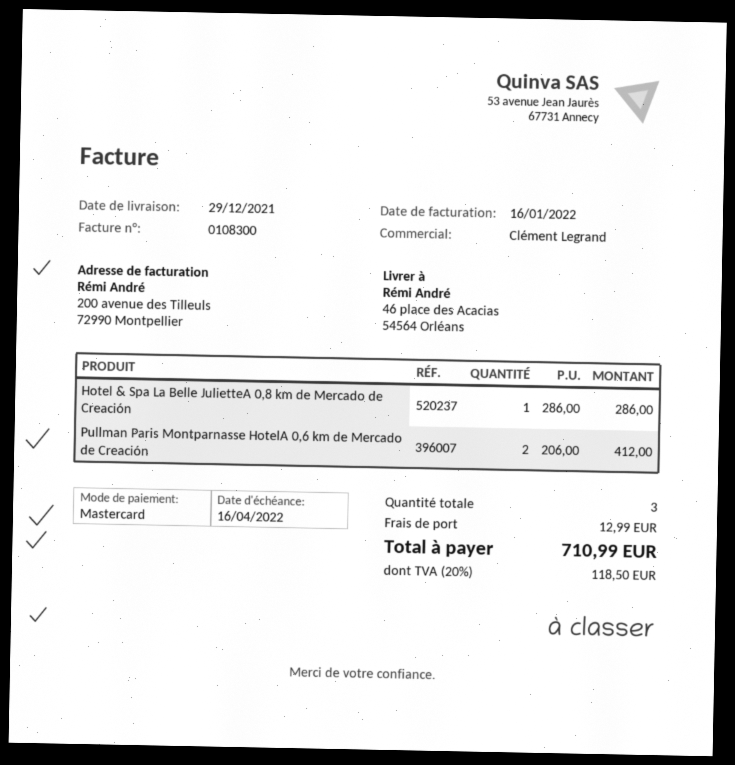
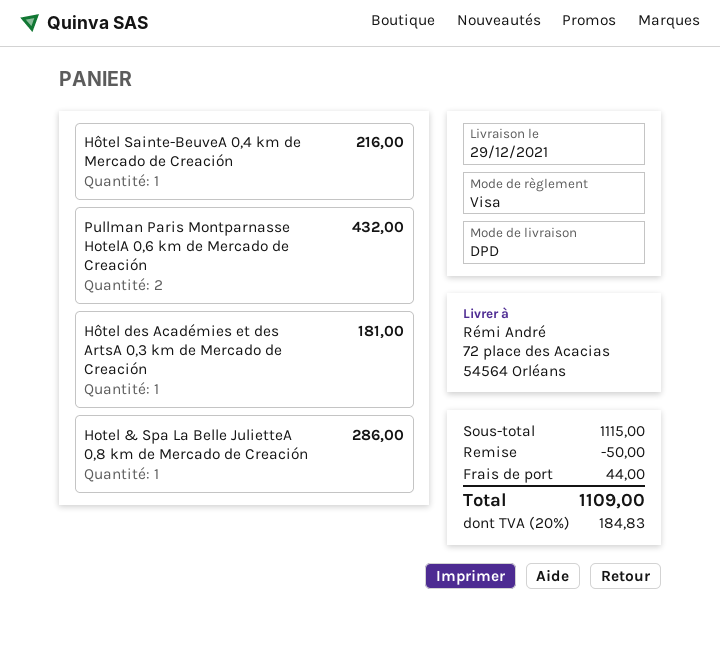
payment method: Mastercard -> Visa
ship to: 46 place des Acacias, 54564 Orléans -> 72 place des Acacias, 54564 Orléans
Pullman Paris Montparnasse HotelA 0,6 km de Mercado de Creación: 2 for 412.00 -> 2 for 432.00
Hôtel Sainte-BeuveA 0,4 km de Mercado de Creación: none -> 1 for 216.00
Hôtel des Académies et des ArtsA 0,3 km de Mercado de Creación: none -> 1 for 181.00
discount: none -> 50.00
shipping: 12.99 -> 44.00
tax: 20% = 118.50 -> 20% = 184.83
total: 710.99 -> 1109.00

